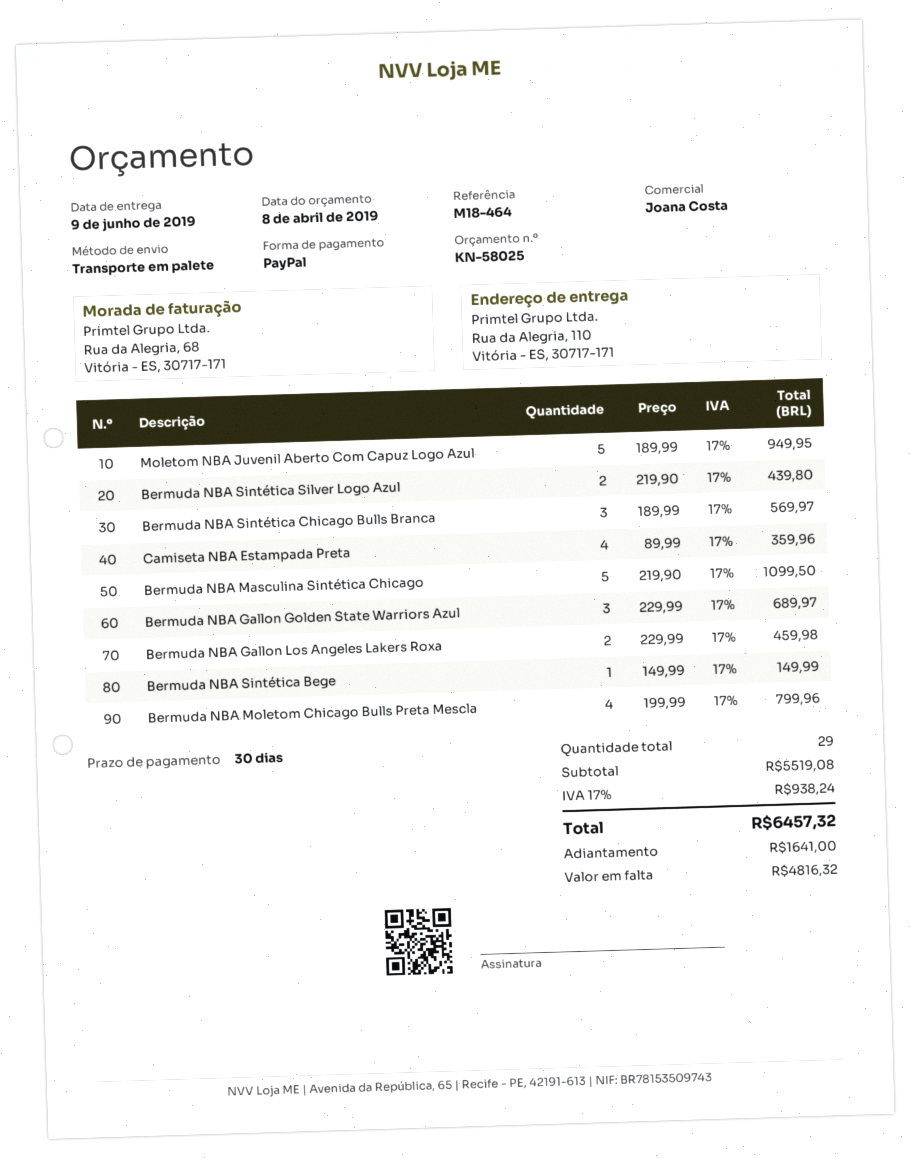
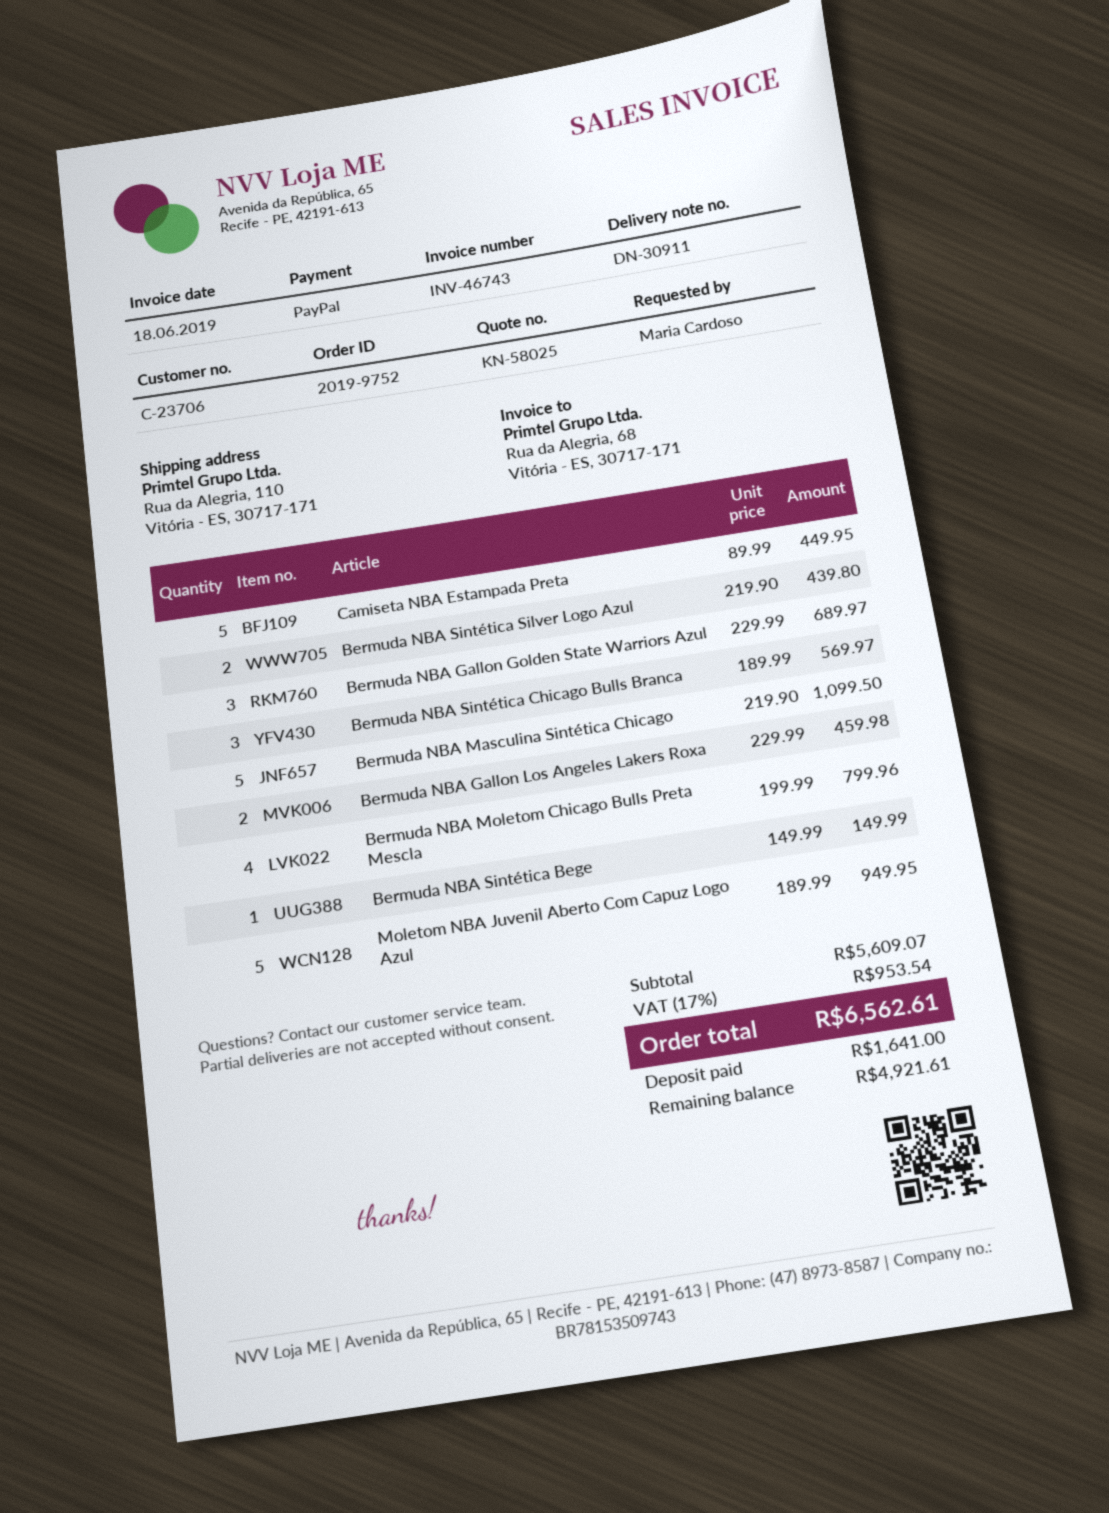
Camiseta NBA Estampada Preta: 4 x 89.99 = 359.96 -> 5 x 89.99 = 449.95
subtotal: 5519.08 -> 5609.07
tax: 17% = 938.24 -> 17% = 953.54
total: 6457.32 -> 6562.61
balance: 4816.32 -> 4921.61

